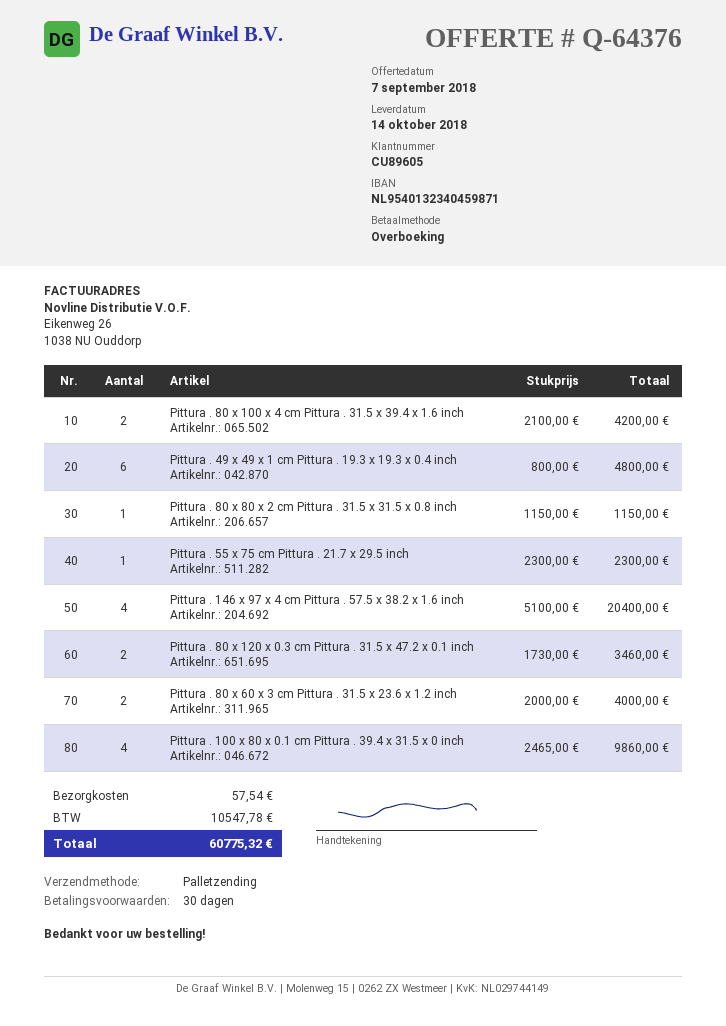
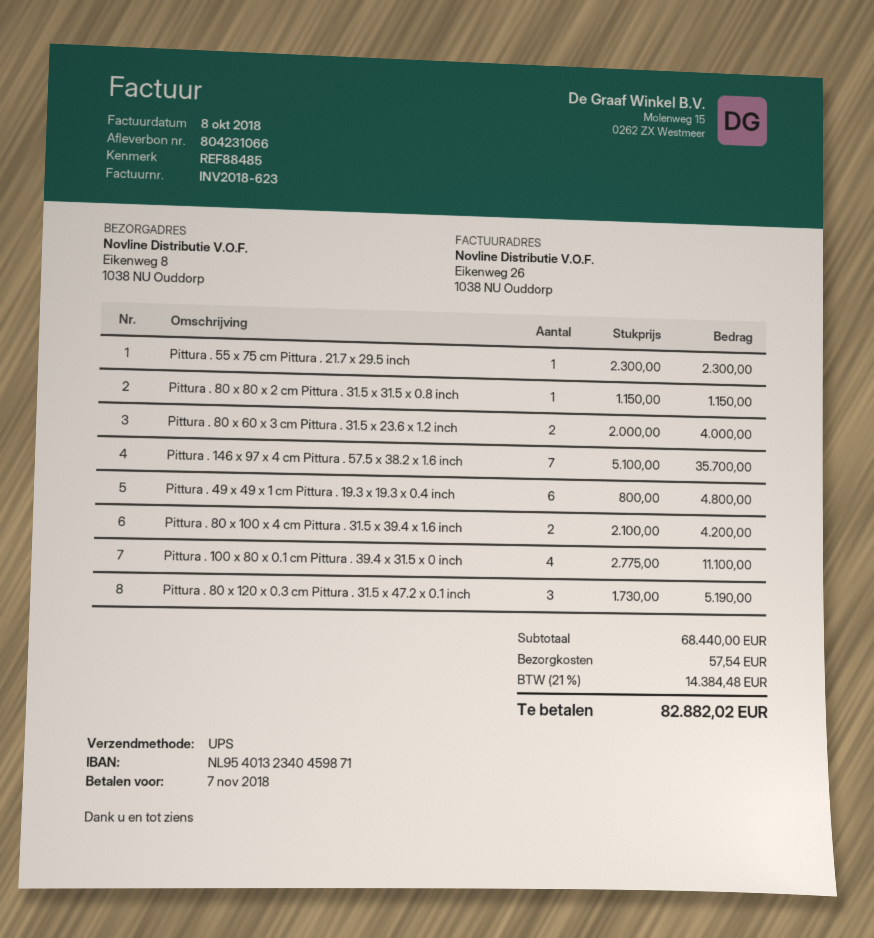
shipping method: pallet freight -> UPS
Pittura . 146 x 97 x 4 cm Pittura . 57.5 x 38.2 x 1.6 inch: 4 x 5100.00 = 20400.00 -> 7 x 5100.00 = 35700.00
Pittura . 80 x 120 x 0.3 cm Pittura . 31.5 x 47.2 x 0.1 inch: 2 x 1730.00 = 3460.00 -> 3 x 1730.00 = 5190.00
Pittura . 100 x 80 x 0.1 cm Pittura . 39.4 x 31.5 x 0 inch: 4 x 2465.00 = 9860.00 -> 4 x 2775.00 = 11100.00
tax: 10547.78 -> 14384.48
total: 60775.32 -> 82882.02

